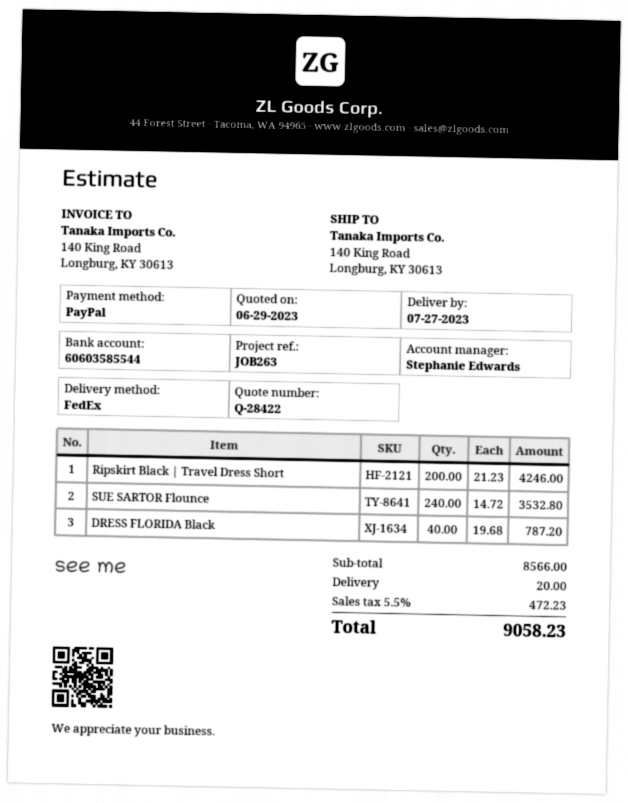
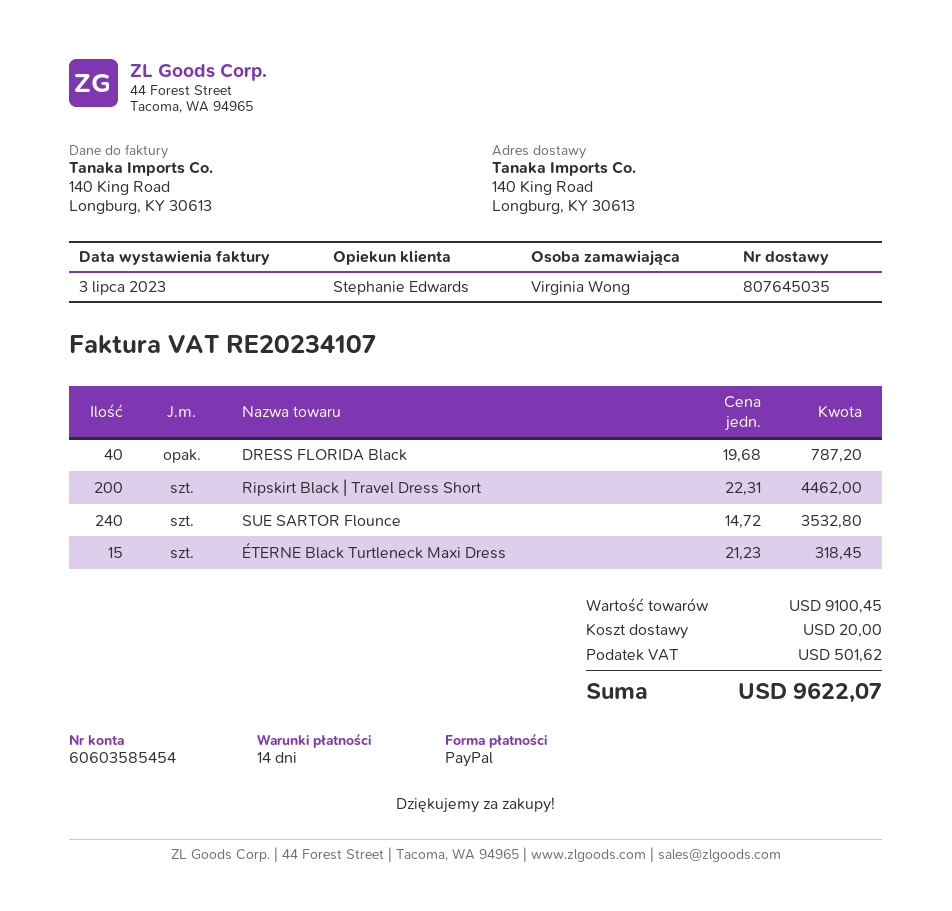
bank account: 60603585544 -> 60603585454
Ripskirt Black | Travel Dress Short: 200 x 21.23 = 4246.00 -> 200 x 22.31 = 4462.00
ÉTERNE Black Turtleneck Maxi Dress: none -> 15 x 21.23 = 318.45
subtotal: 8566.00 -> 9100.45
tax: 472.23 -> 501.62
total: 9058.23 -> 9622.07

